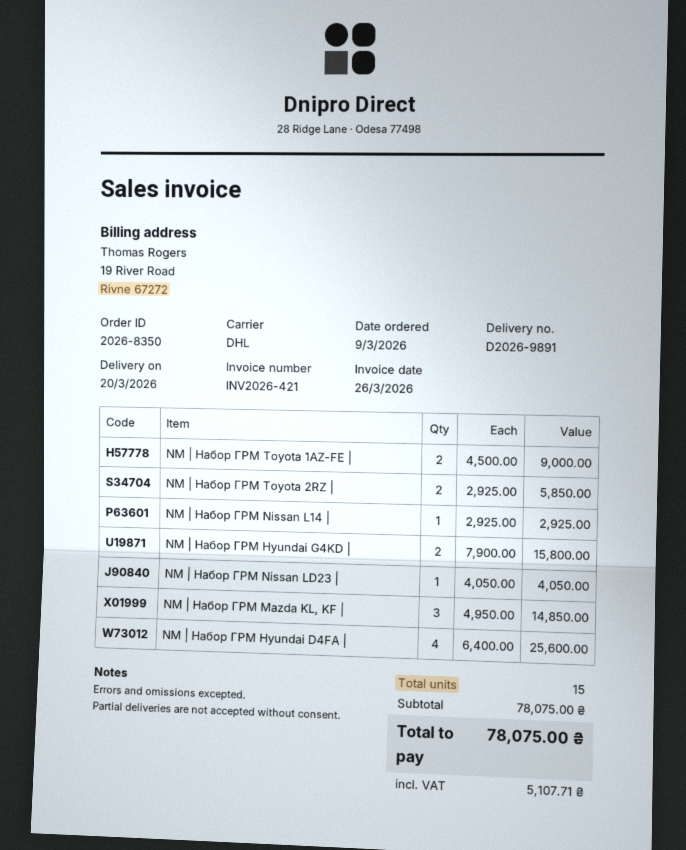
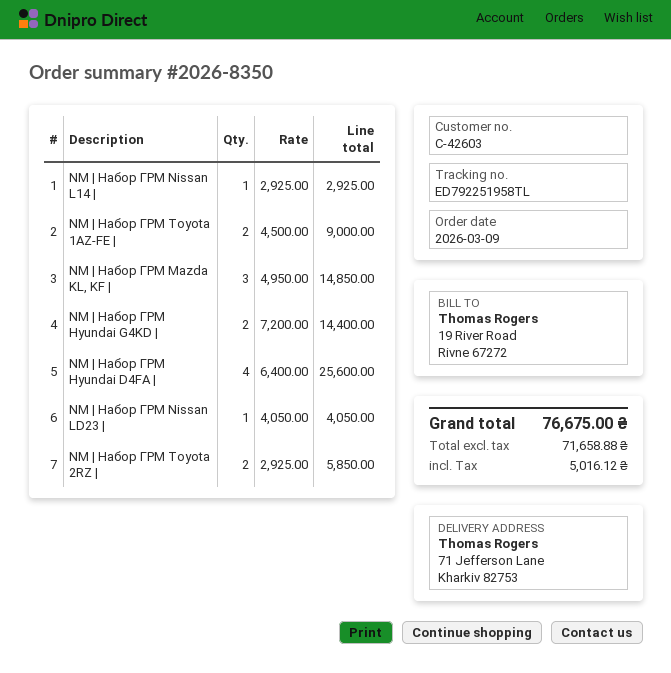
NM | Набор ГРМ Hyundai G4KD |: 2 x 7900.00 = 15800.00 -> 2 x 7200.00 = 14400.00
tax: 5107.71 -> 5016.12
total: 78075.00 -> 76675.00

